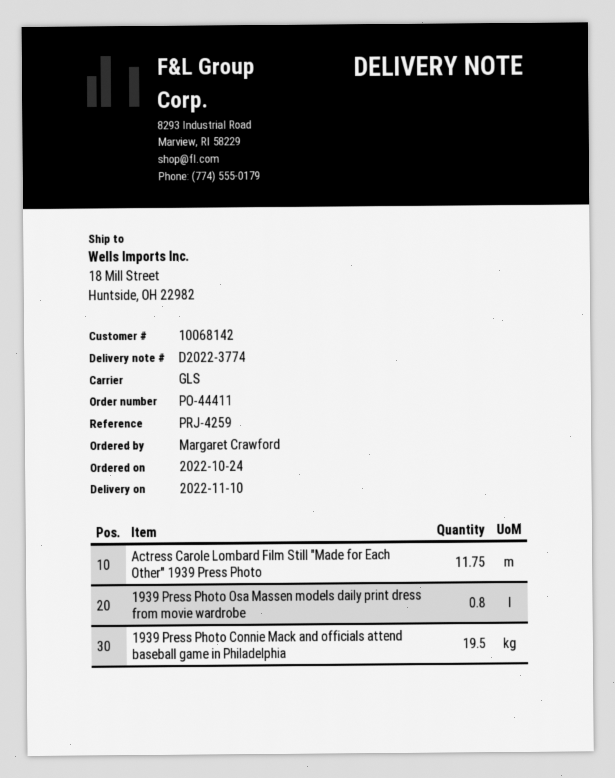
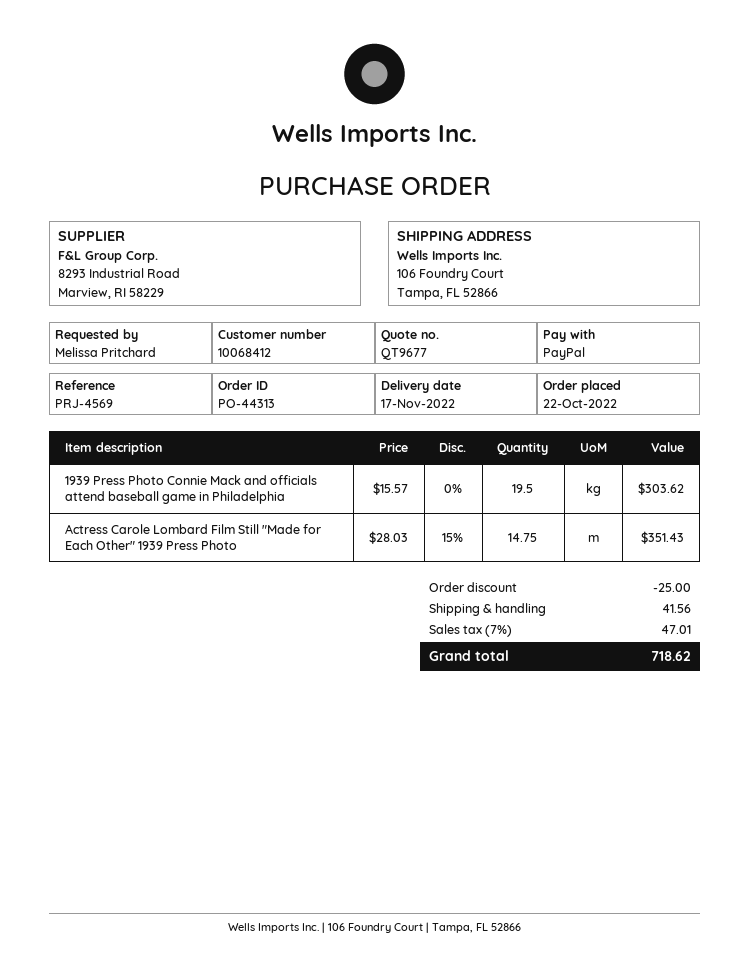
order number: PO-44411 -> PO-44313
order date: 2022-10-24 -> 2022-10-22
delivery date: 2022-11-10 -> 2022-11-17
customer number: 10068142 -> 10068412
reference: PRJ-4259 -> PRJ-4569
ordered by: Margaret Crawford -> Melissa Pritchard
ship to: 18 Mill Street, Huntside, OH 22982 -> 106 Foundry Court, Tampa, FL 52866
Actress Carole Lombard Film Still "Made for Each Other" 1939 Press Photo: 11.75 -> 14.75
1939 Press Photo Osa Massen models daily print dress from movie wardrobe: 0.8 -> none

